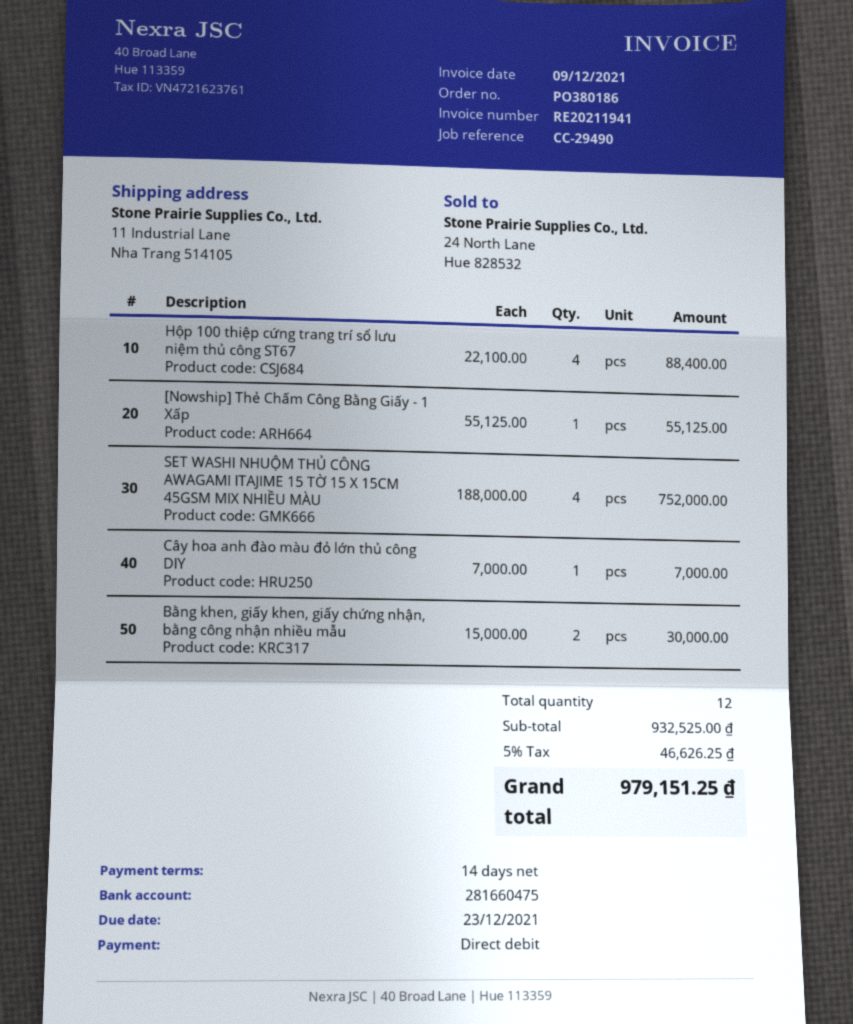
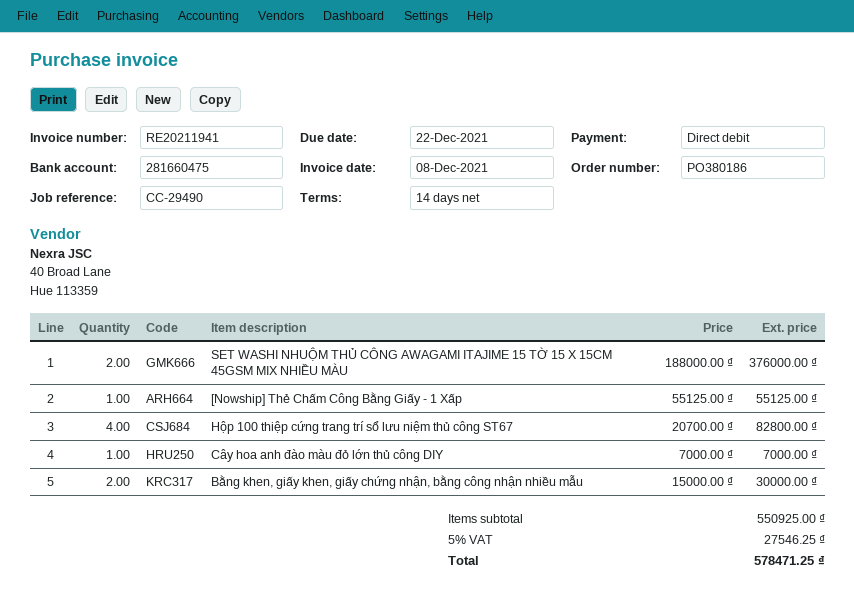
invoice date: 2021-12-09 -> 2021-12-08
due date: 2021-12-23 -> 2021-12-22
Hộp 100 thiệp cứng trang trí sổ lưu niệm thủ công ST67: 4 x 22100.00 = 88400.00 -> 4 x 20700.00 = 82800.00
SET WASHI NHUỘM THỦ CÔNG AWAGAMI ITAJIME 15 TỜ 15 X 15CM 45GSM MIX NHIỀU MÀU: 4 x 188000.00 = 752000.00 -> 2 x 188000.00 = 376000.00
subtotal: 932525.00 -> 550925.00
tax: 5% = 46626.25 -> 5% = 27546.25
total: 979151.25 -> 578471.25

